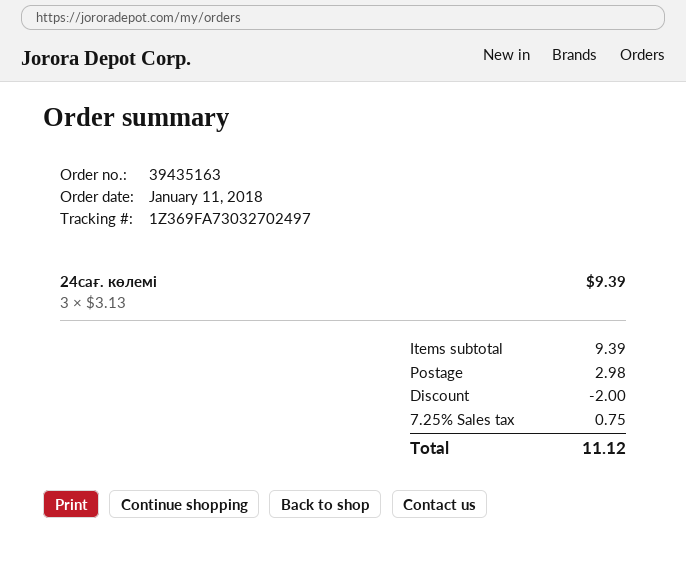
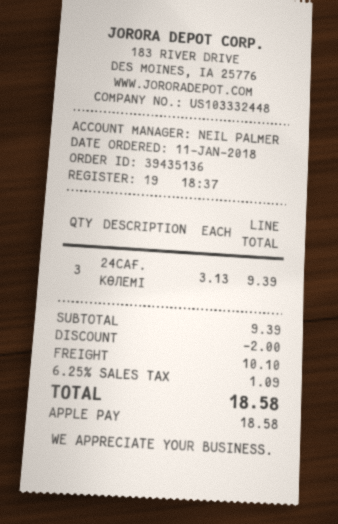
order number: 39435163 -> 39435136
shipping: 2.98 -> 10.10
tax: 7.25% = 0.75 -> 6.25% = 1.09
total: 11.12 -> 18.58

